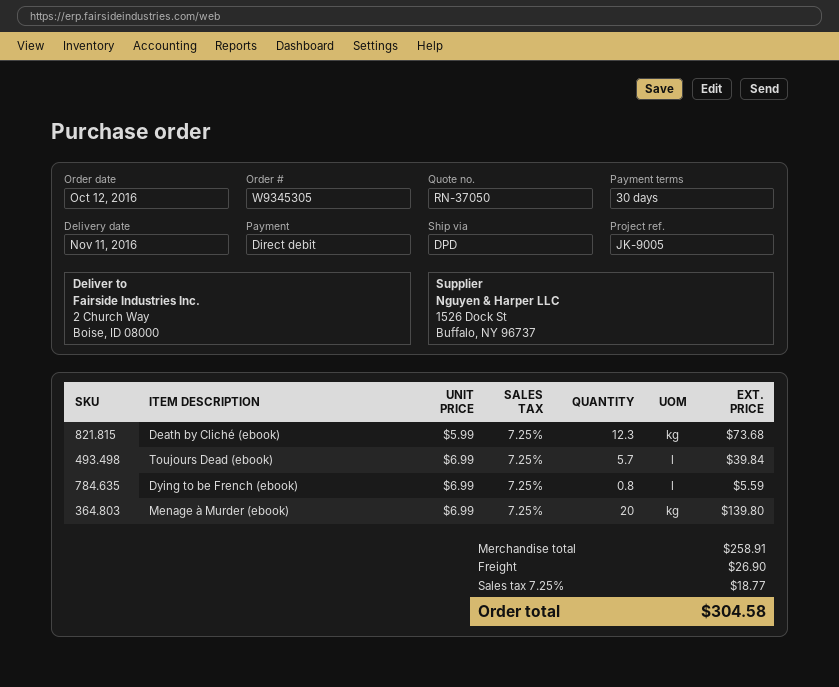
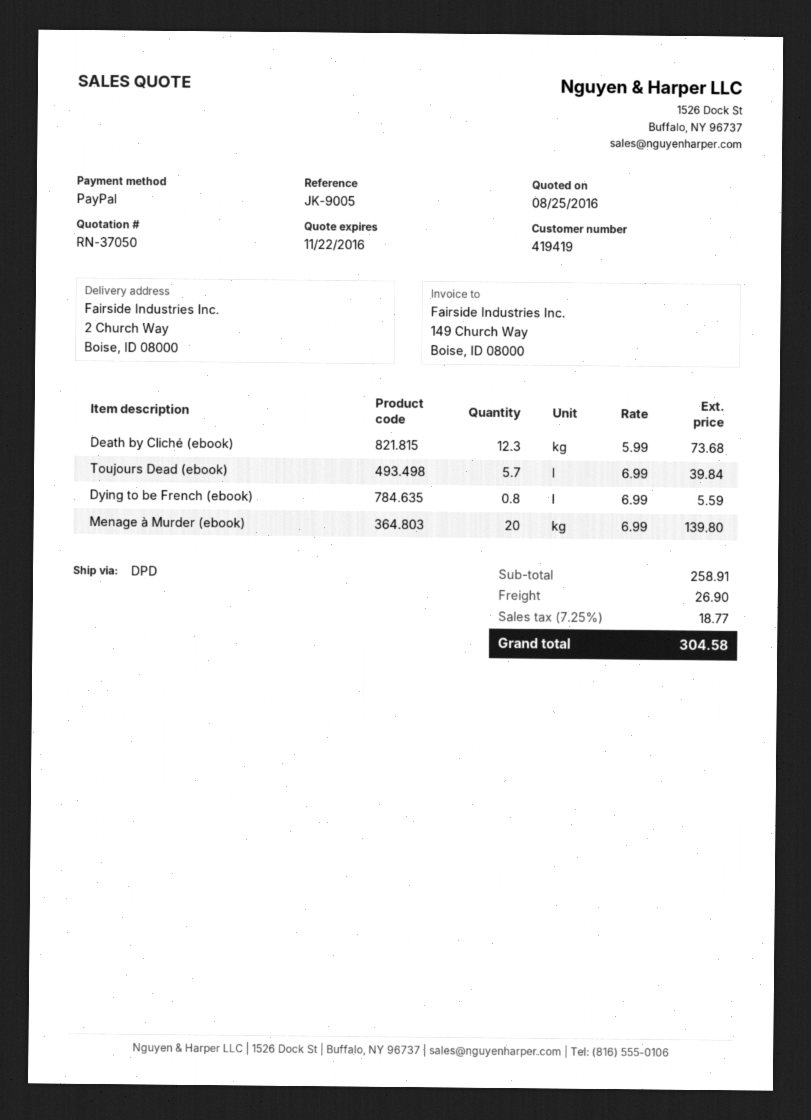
payment method: direct debit -> PayPal

